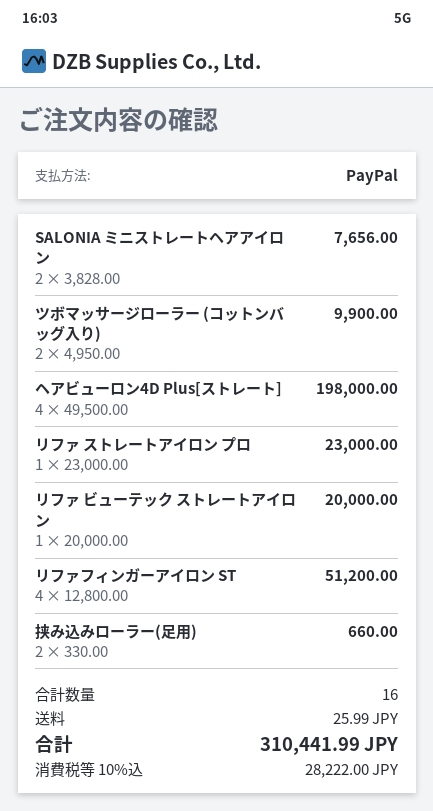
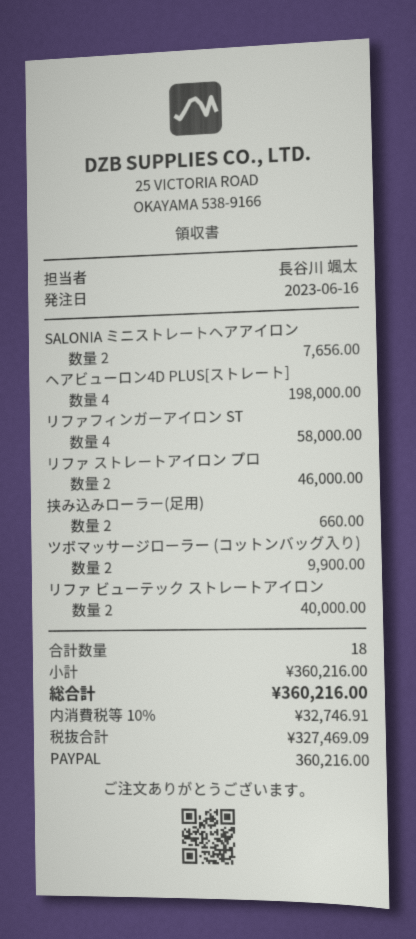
リファ ストレートアイロン プロ: 1 for 23000.00 -> 2 for 46000.00
リファ ビューテック ストレートアイロン: 1 for 20000.00 -> 2 for 40000.00
リファフィンガーアイロン ST: 4 for 51200.00 -> 4 for 58000.00
total quantity: 16 -> 18
shipping: 25.99 -> none
tax: 10% = 28222.00 -> 10% = 32746.91
total: 310441.99 -> 360216.00

